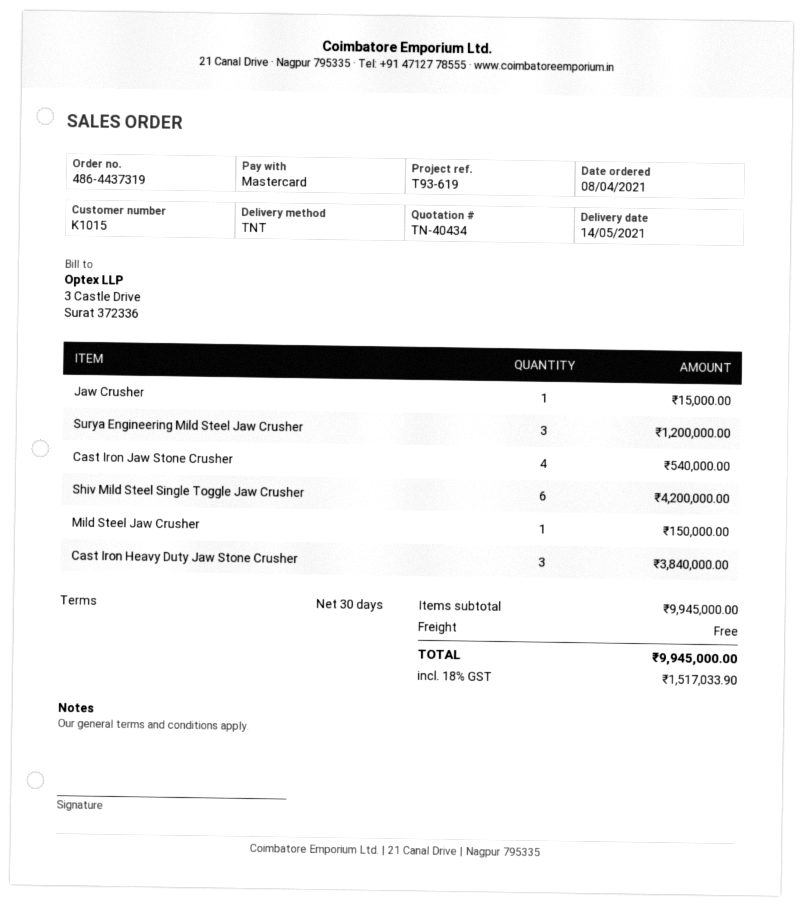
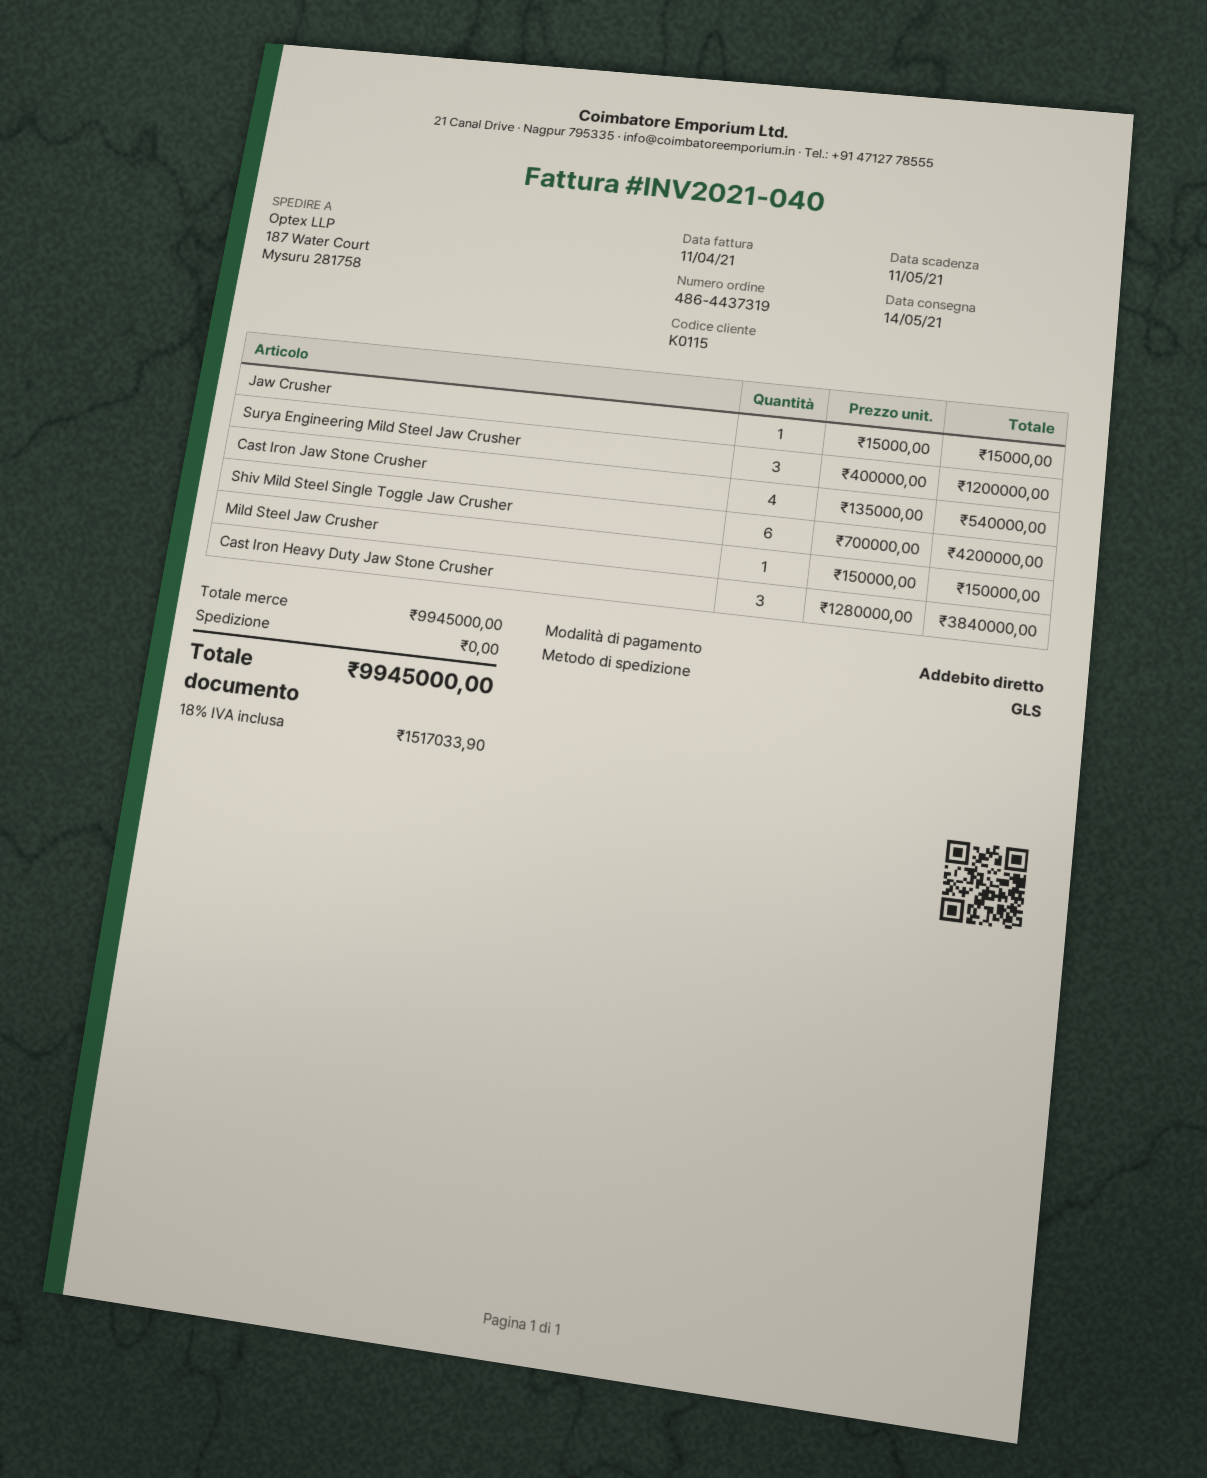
customer number: K1015 -> K0115
payment method: Mastercard -> direct debit
shipping method: TNT -> GLS

